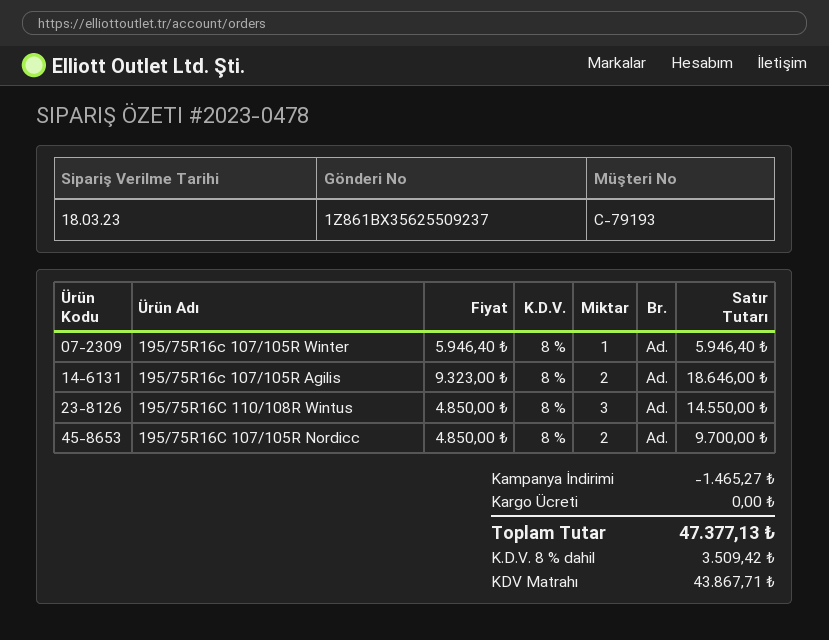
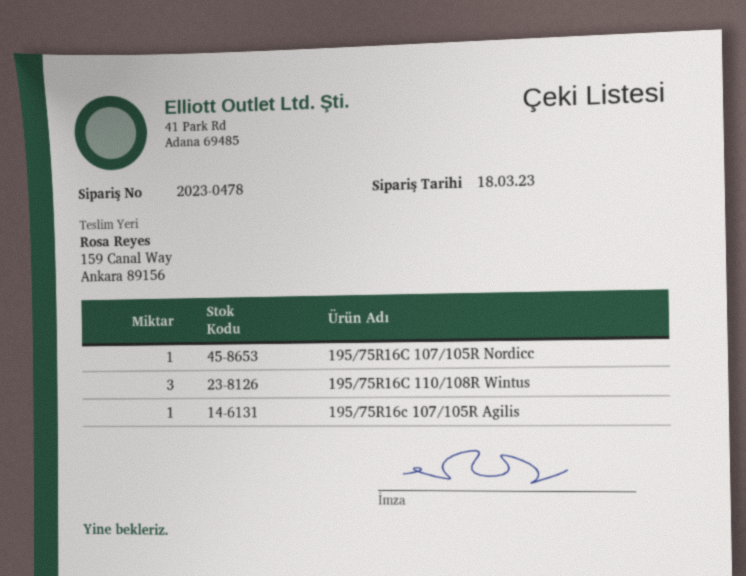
195/75R16c 107/105R Winter: 1 -> none
195/75R16c 107/105R Agilis: 2 -> 1
195/75R16C 107/105R Nordicc: 2 -> 1

